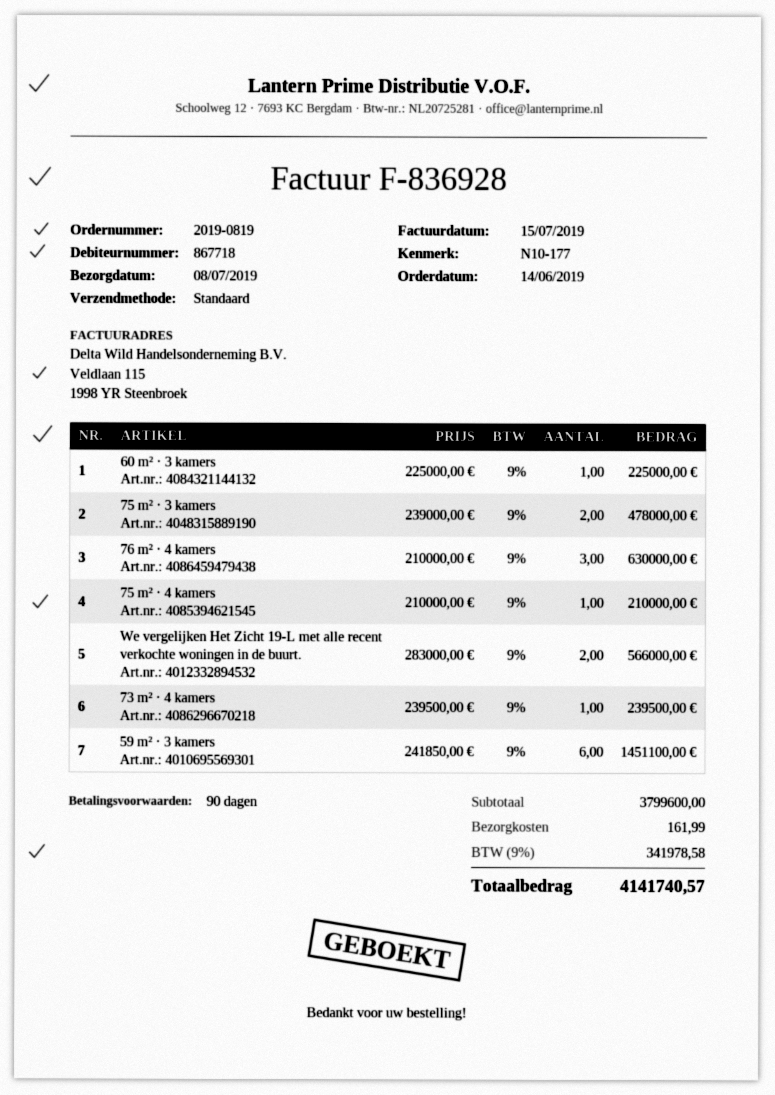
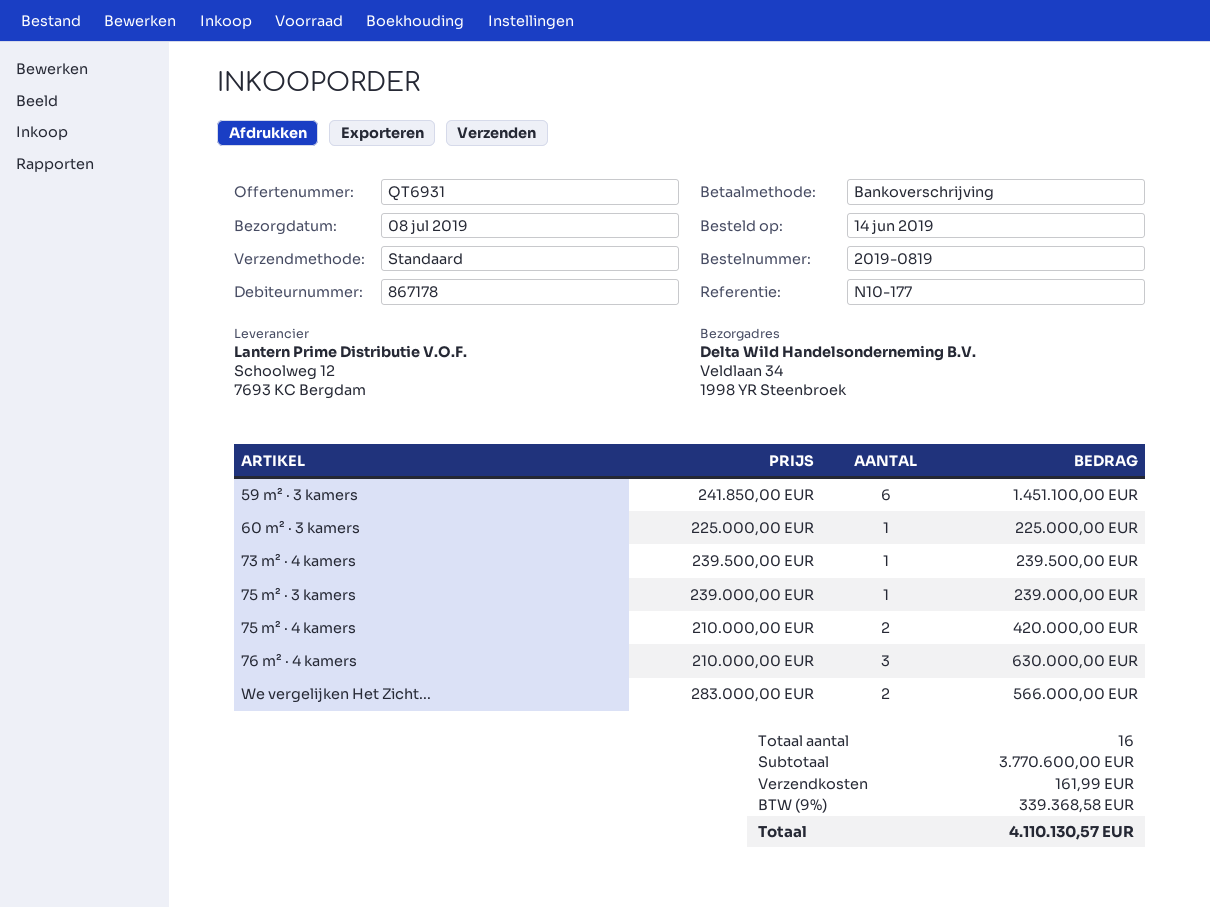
customer number: 867718 -> 867178
75 m² · 3 kamers: 2 x 239000.00 = 478000.00 -> 1 x 239000.00 = 239000.00
75 m² · 4 kamers: 1 x 210000.00 = 210000.00 -> 2 x 210000.00 = 420000.00
subtotal: 3799600.00 -> 3770600.00
tax: 9% = 341978.58 -> 9% = 339368.58
total: 4141740.57 -> 4110130.57

